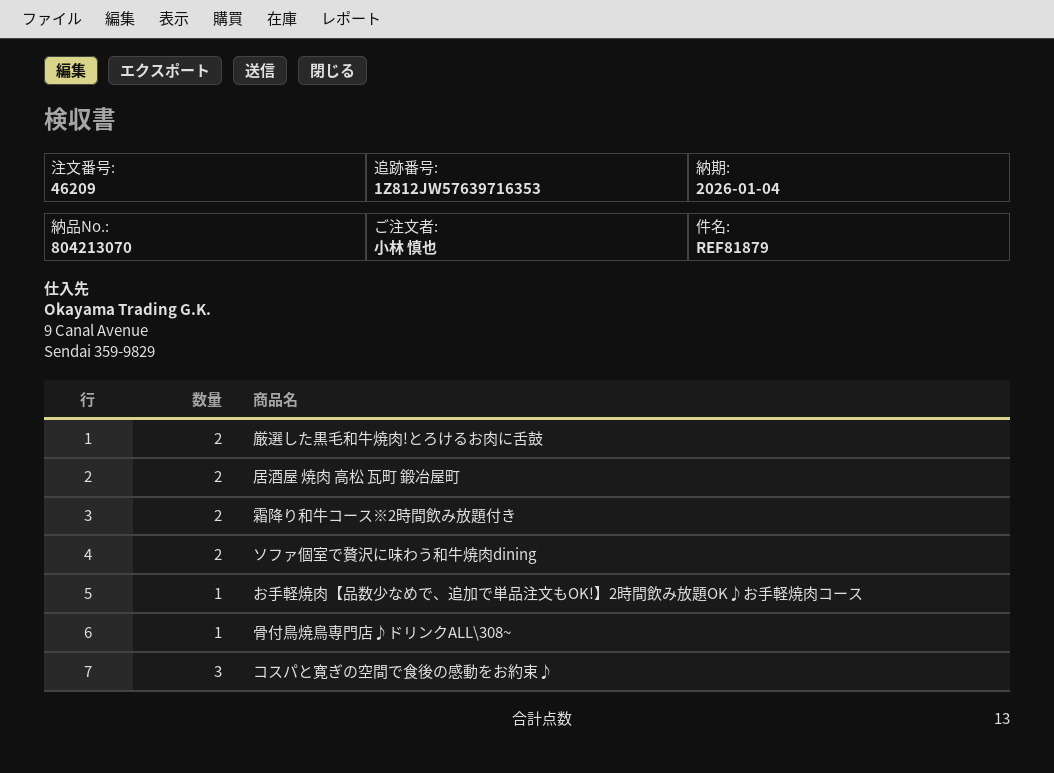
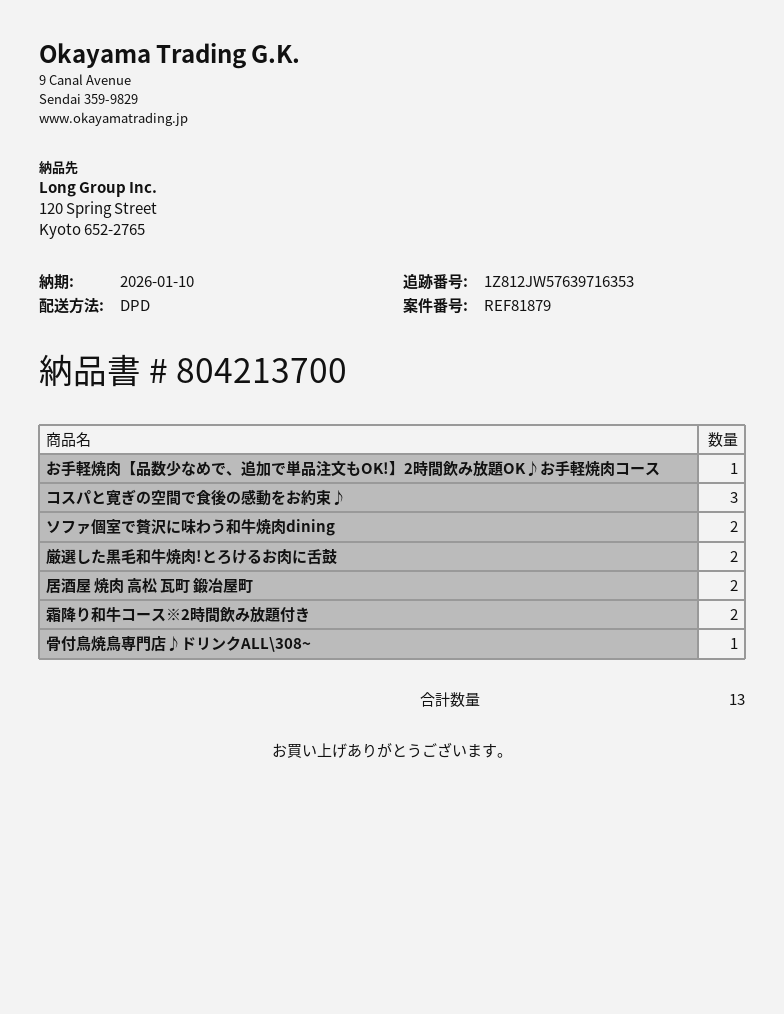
delivery note number: 804213070 -> 804213700
delivery date: 2026-01-04 -> 2026-01-10

